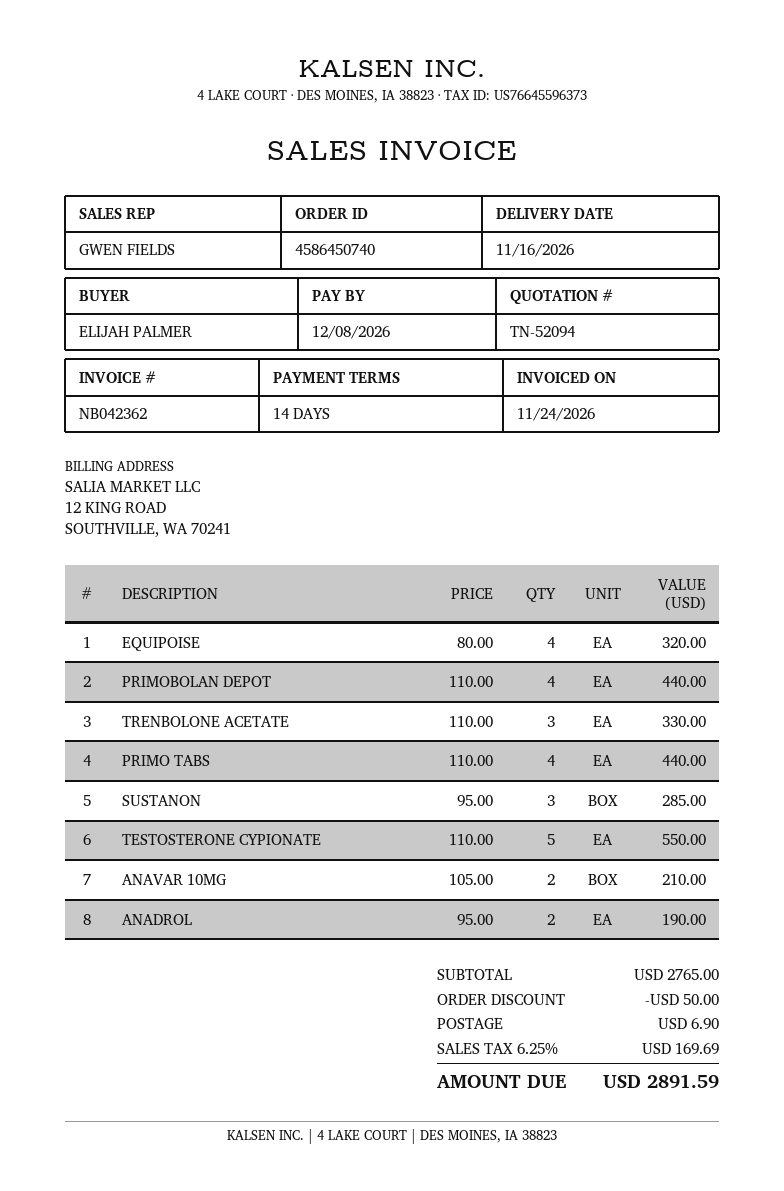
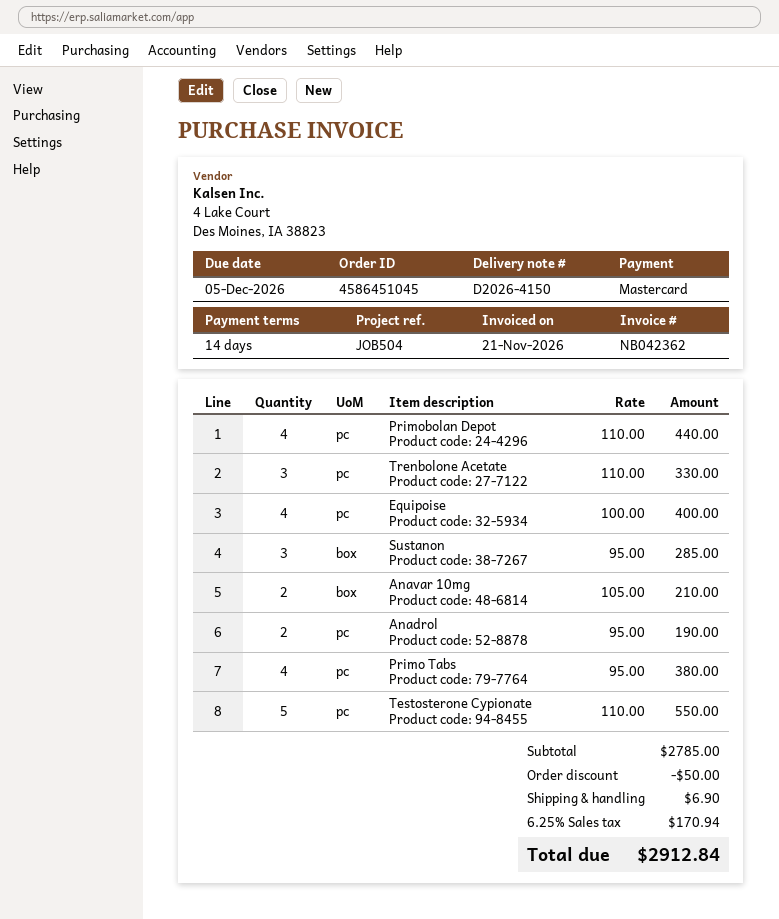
order number: 4586450740 -> 4586451045
invoice date: 2026-11-24 -> 2026-11-21
due date: 2026-12-08 -> 2026-12-05
EQUIPOISE: 4 x 80.00 = 320.00 -> 4 x 100.00 = 400.00
PRIMO TABS: 4 x 110.00 = 440.00 -> 4 x 95.00 = 380.00
subtotal: 2765.00 -> 2785.00
tax: 6.25% = 169.69 -> 6.25% = 170.94
total: 2891.59 -> 2912.84

